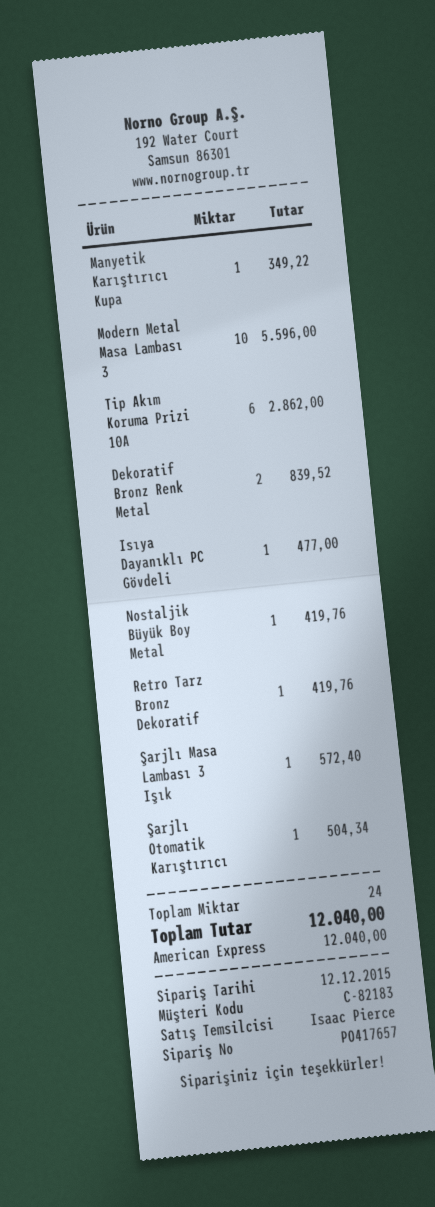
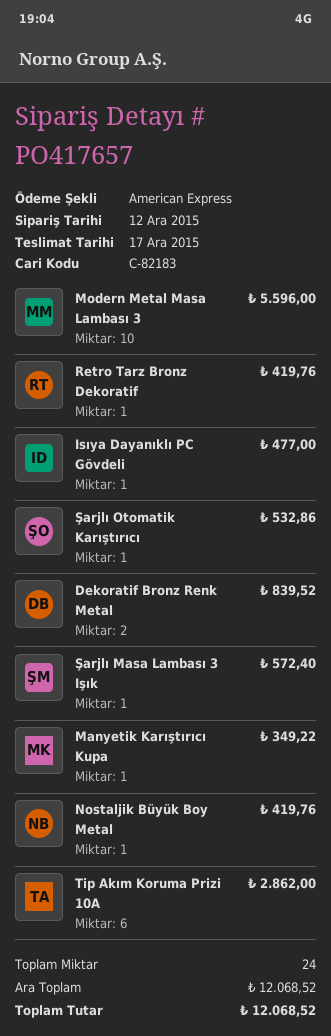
Şarjlı Otomatik Karıştırıcı: 1 for 504.34 -> 1 for 532.86
total: 12040.00 -> 12068.52

